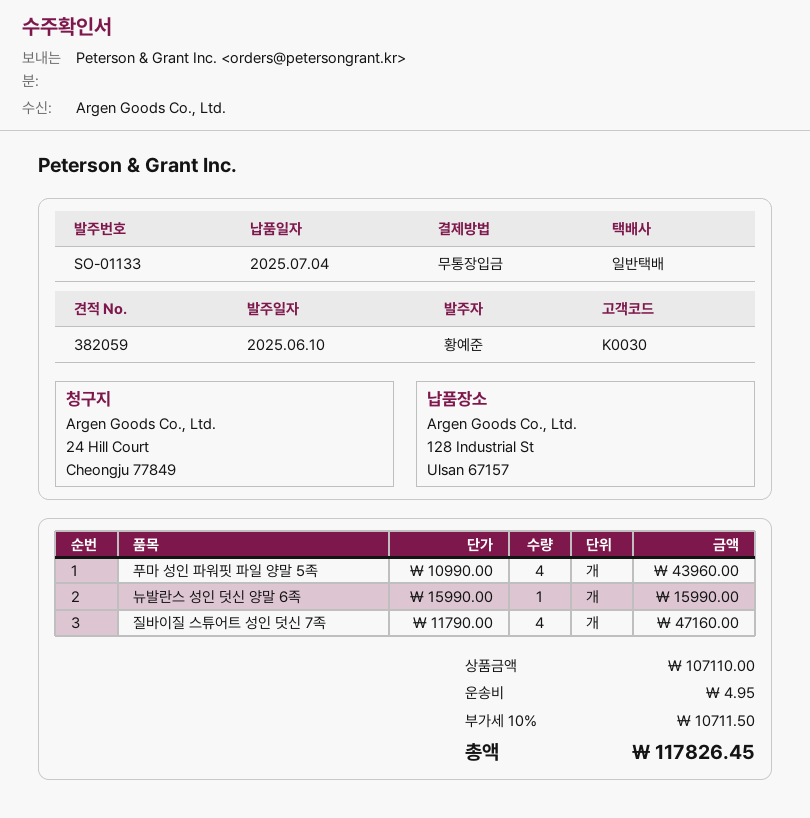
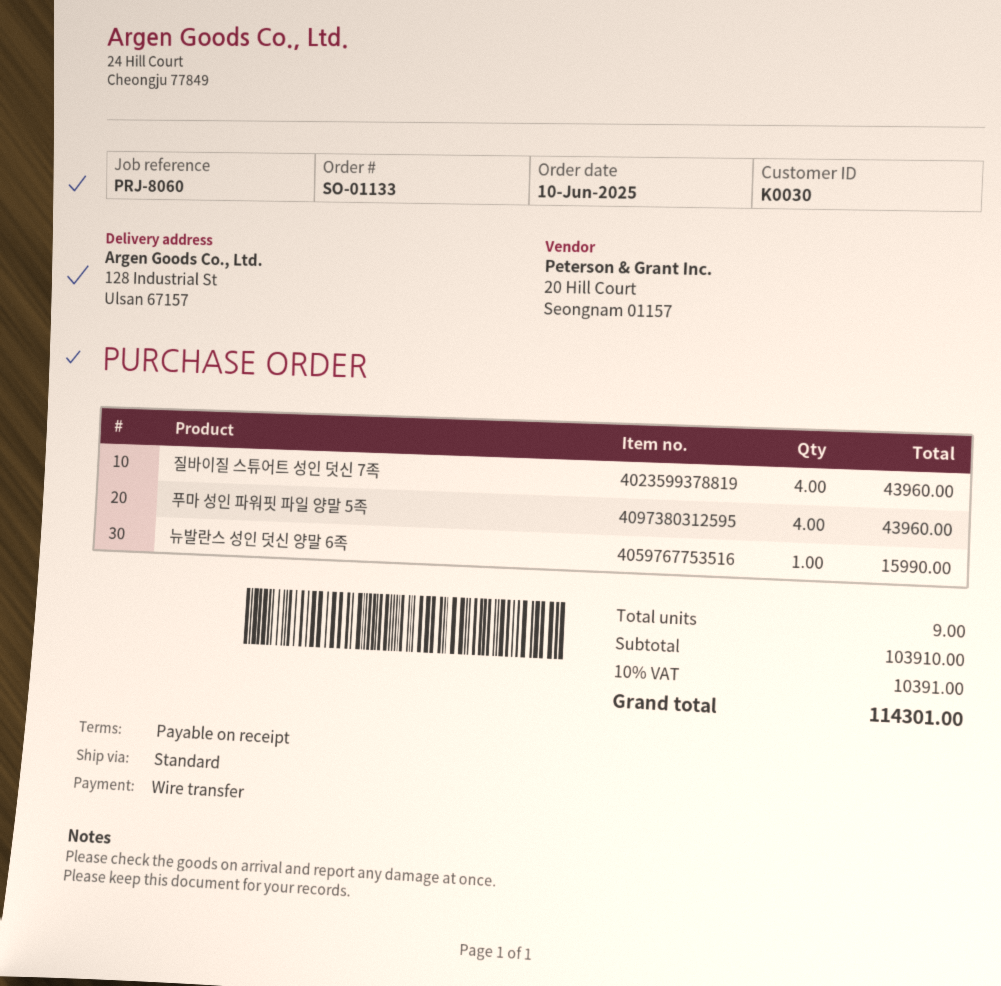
질바이질 스튜어트 성인 덧신 7족: 4 for 47160.00 -> 4 for 43960.00
subtotal: 107110.00 -> 103910.00
shipping: 4.95 -> none
tax: 10% = 10711.50 -> 10% = 10391.00
total: 117826.45 -> 114301.00

